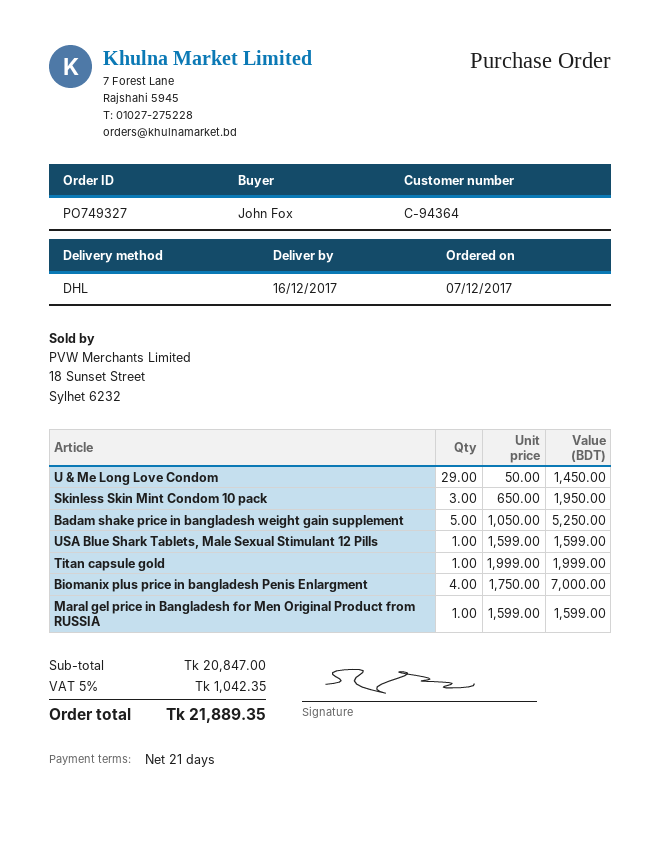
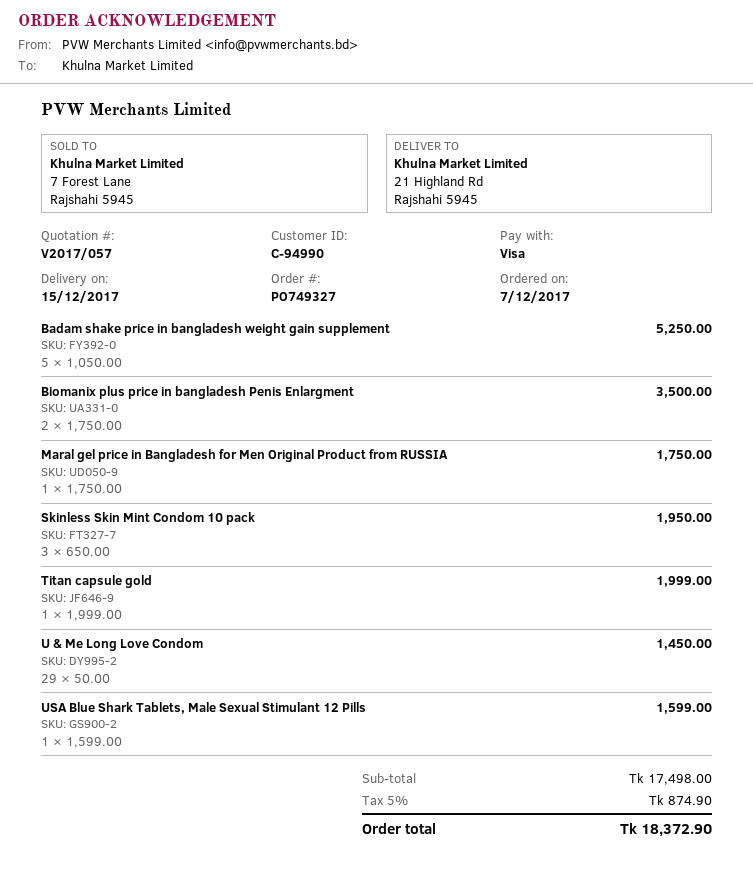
delivery date: 2017-12-16 -> 2017-12-15
customer number: C-94364 -> C-94990
Biomanix plus price in bangladesh Penis Enlargment: 4 x 1750.00 = 7000.00 -> 2 x 1750.00 = 3500.00
Maral gel price in Bangladesh for Men Original Product from RUSSIA: 1 x 1599.00 = 1599.00 -> 1 x 1750.00 = 1750.00
subtotal: 20847.00 -> 17498.00
tax: 5% = 1042.35 -> 5% = 874.90
total: 21889.35 -> 18372.90

